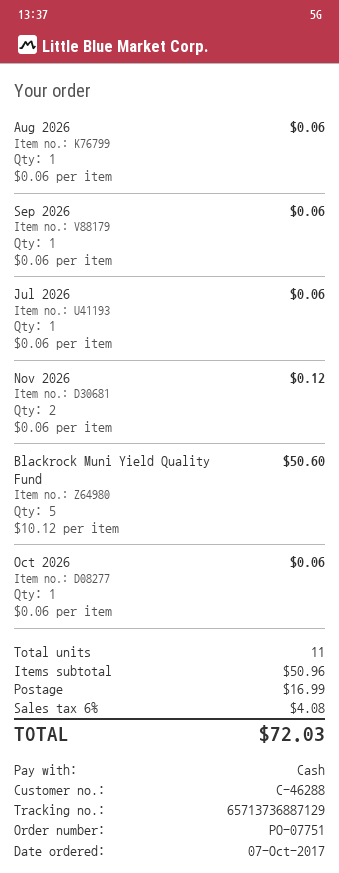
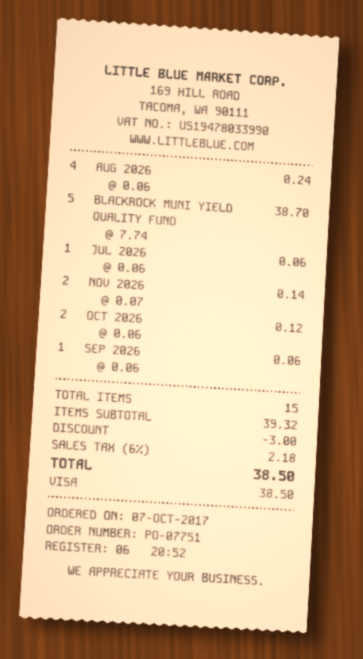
payment method: cash -> Visa
Aug 2026: 1 x 0.06 = 0.06 -> 4 x 0.06 = 0.24
Nov 2026: 2 x 0.06 = 0.12 -> 2 x 0.07 = 0.14
Blackrock Muni Yield Quality Fund: 5 x 10.12 = 50.60 -> 5 x 7.74 = 38.70
Oct 2026: 1 x 0.06 = 0.06 -> 2 x 0.06 = 0.12
total quantity: 11 -> 15
subtotal: 50.96 -> 39.32
discount: none -> 3.00
shipping: 16.99 -> none
tax: 6% = 4.08 -> 6% = 2.18
total: 72.03 -> 38.50

